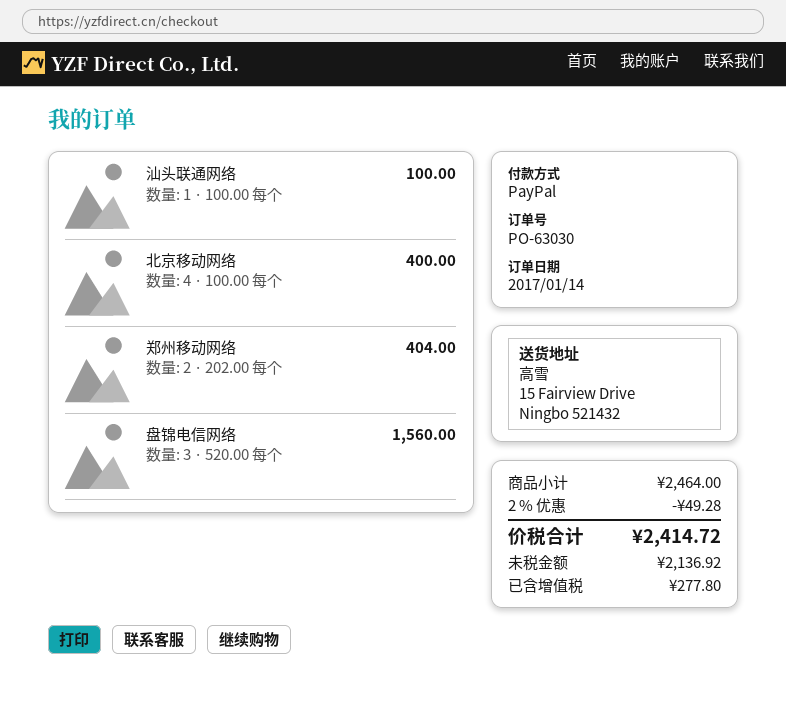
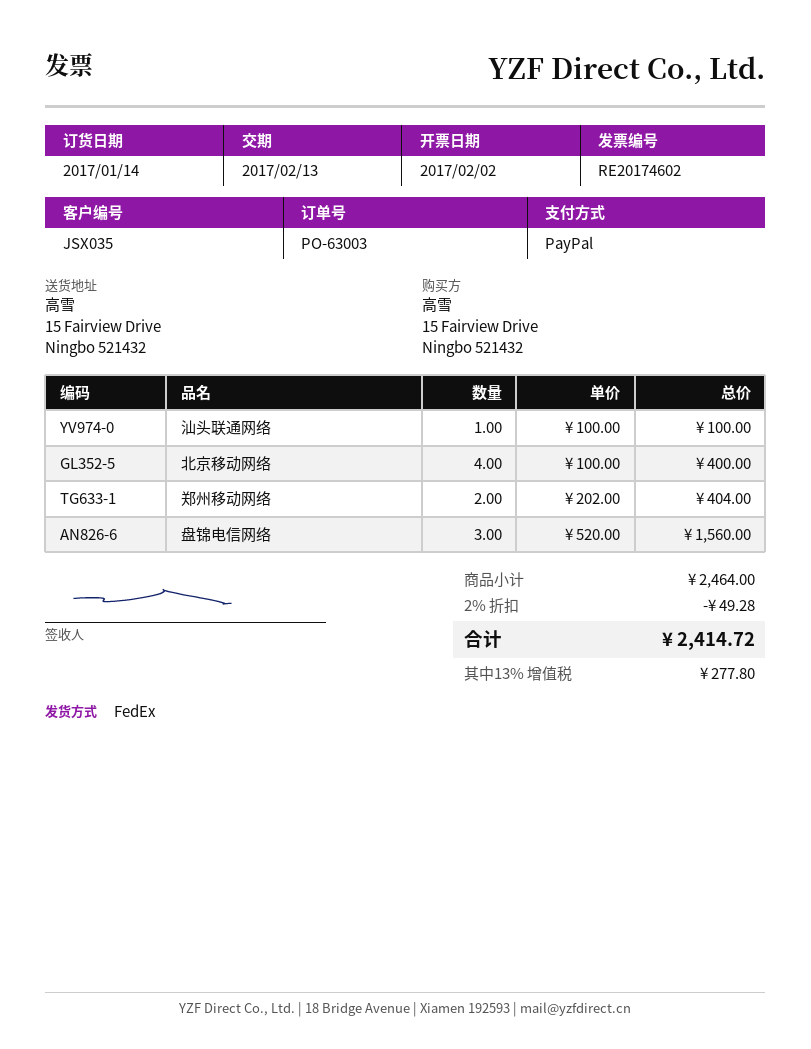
order number: PO-63030 -> PO-63003

